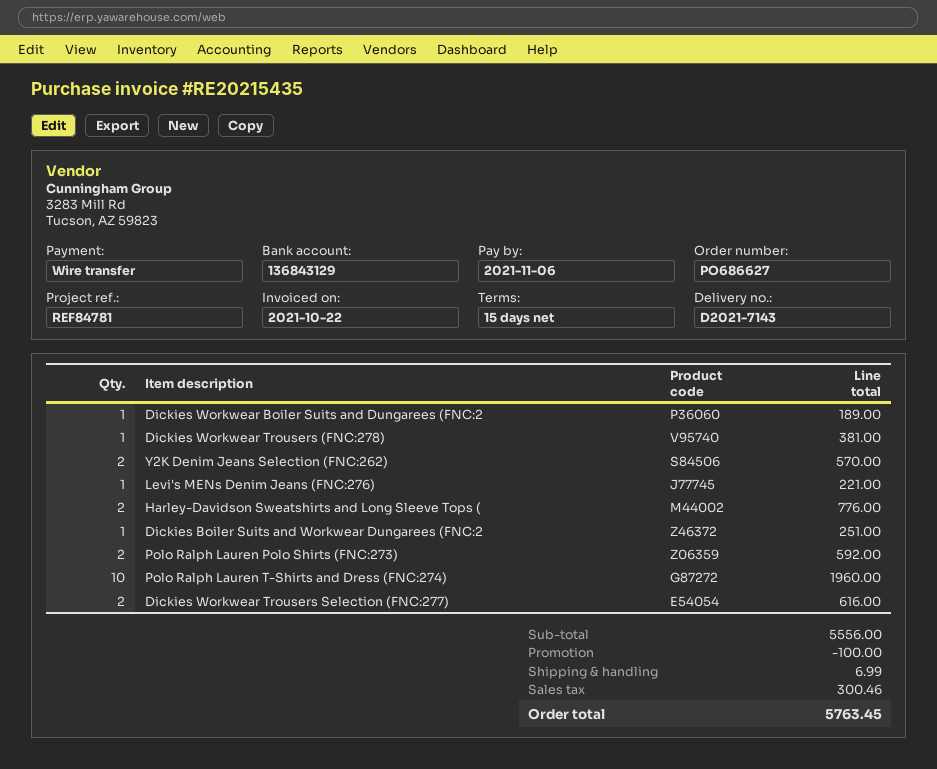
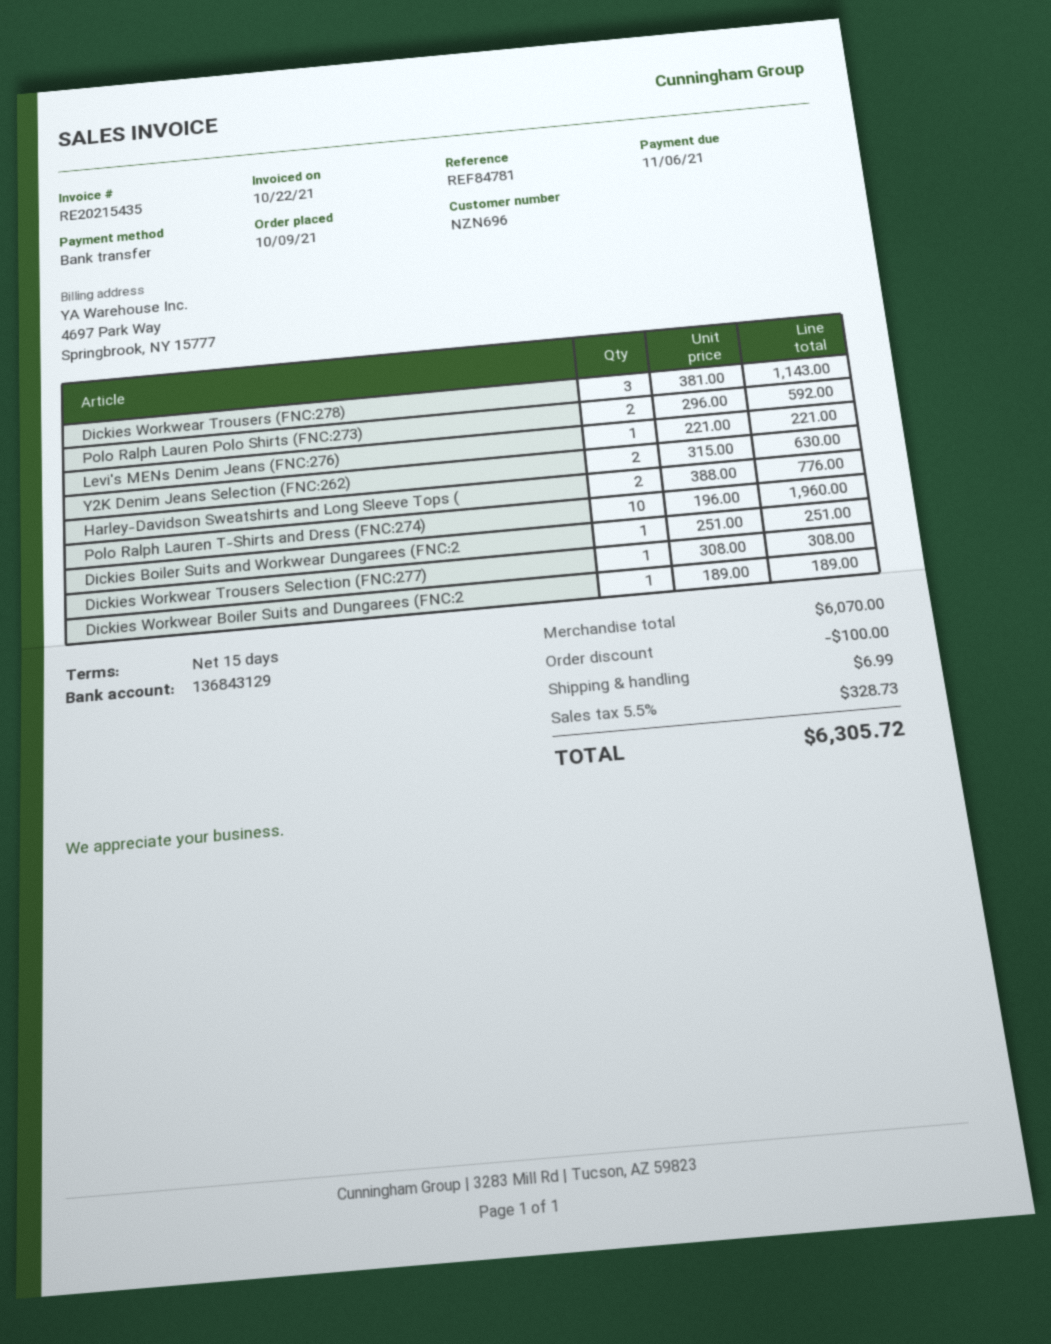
Dickies Workwear Trousers (FNC:278): 1 for 381.00 -> 3 for 1143.00
Y2K Denim Jeans Selection (FNC:262): 2 for 570.00 -> 2 for 630.00
Dickies Workwear Trousers Selection (FNC:277): 2 for 616.00 -> 1 for 308.00
subtotal: 5556.00 -> 6070.00
tax: 300.46 -> 328.73
total: 5763.45 -> 6305.72

